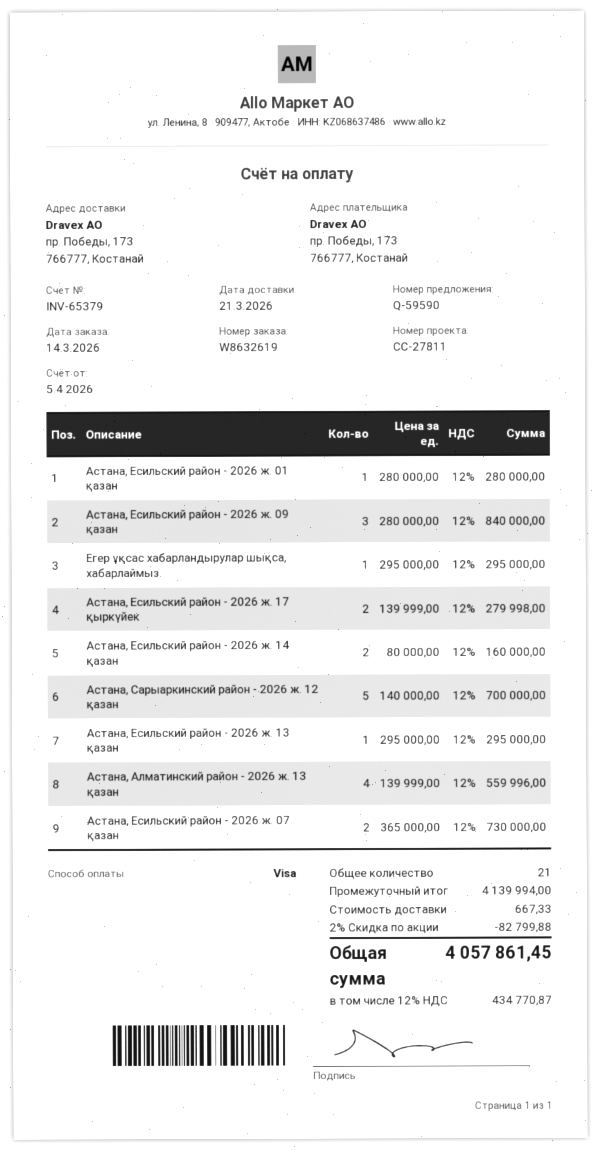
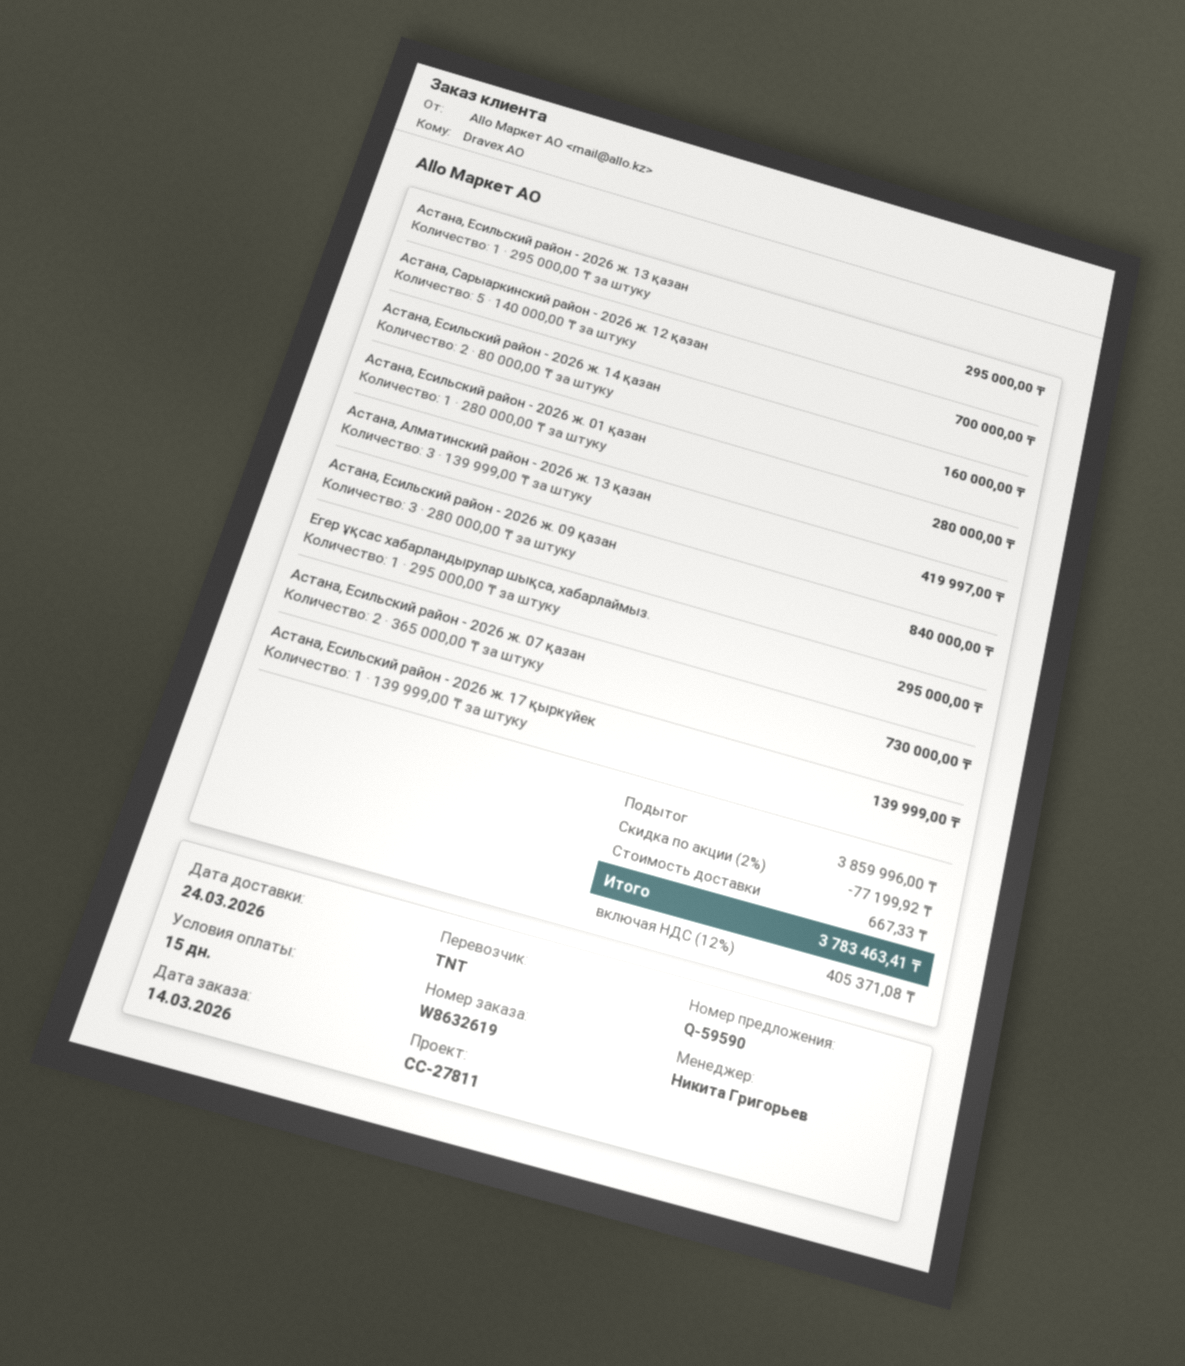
delivery date: 2026-03-21 -> 2026-03-24
Астана, Есильский район - 2026 ж. 17 қыркүйек: 2 x 139999.00 = 279998.00 -> 1 x 139999.00 = 139999.00
Астана, Алматинский район - 2026 ж. 13 қазан: 4 x 139999.00 = 559996.00 -> 3 x 139999.00 = 419997.00
subtotal: 4139994.00 -> 3859996.00
discount: 2% = 82799.88 -> 2% = 77199.92
tax: 12% = 434770.87 -> 12% = 405371.08
total: 4057861.45 -> 3783463.41

